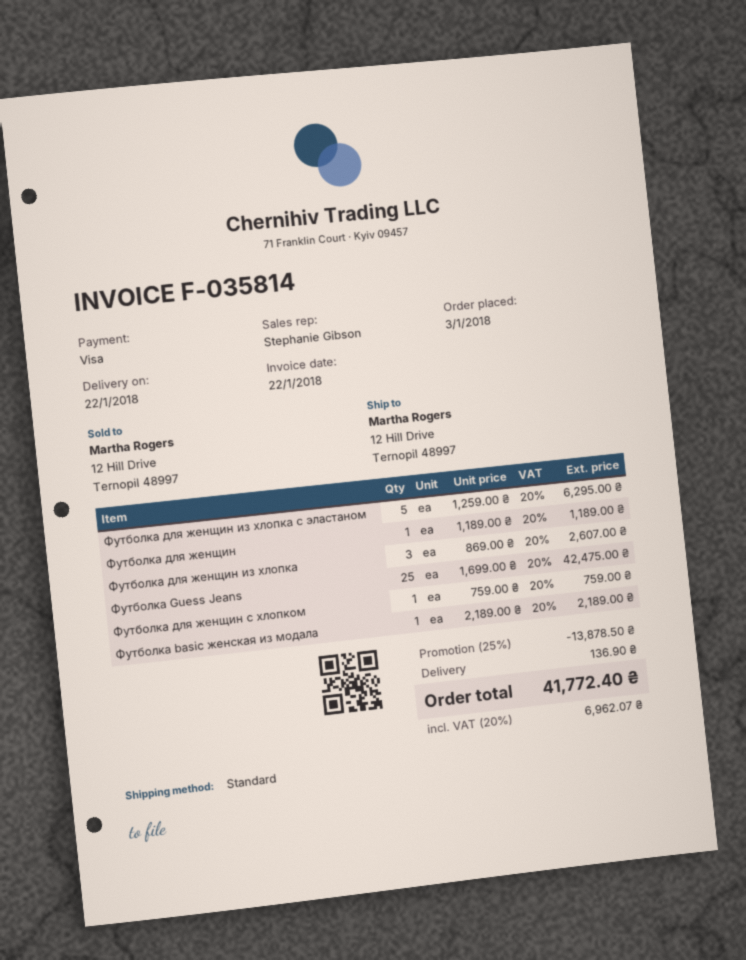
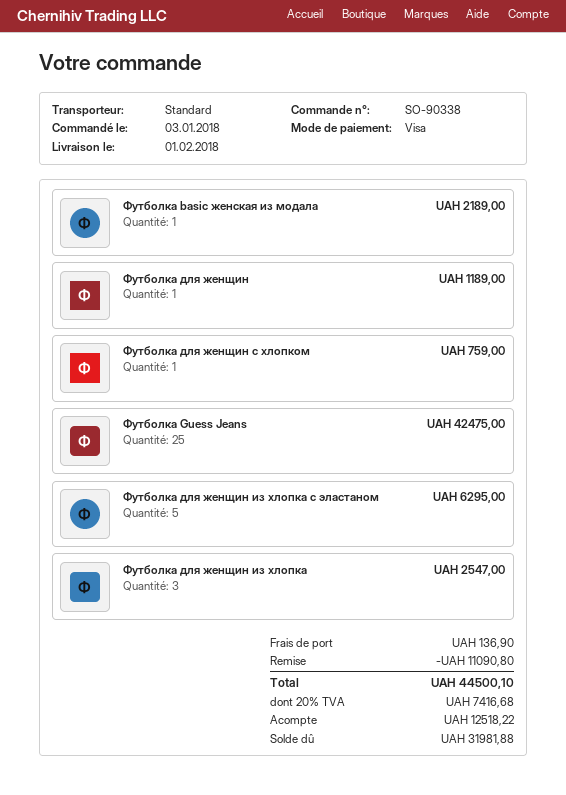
delivery date: 2018-01-22 -> 2018-02-01
Футболка для женщин из хлопка: 3 for 2607.00 -> 3 for 2547.00
discount: 13878.50 -> 11090.80
tax: 20% = 6962.07 -> 20% = 7416.68
total: 41772.40 -> 44500.10

